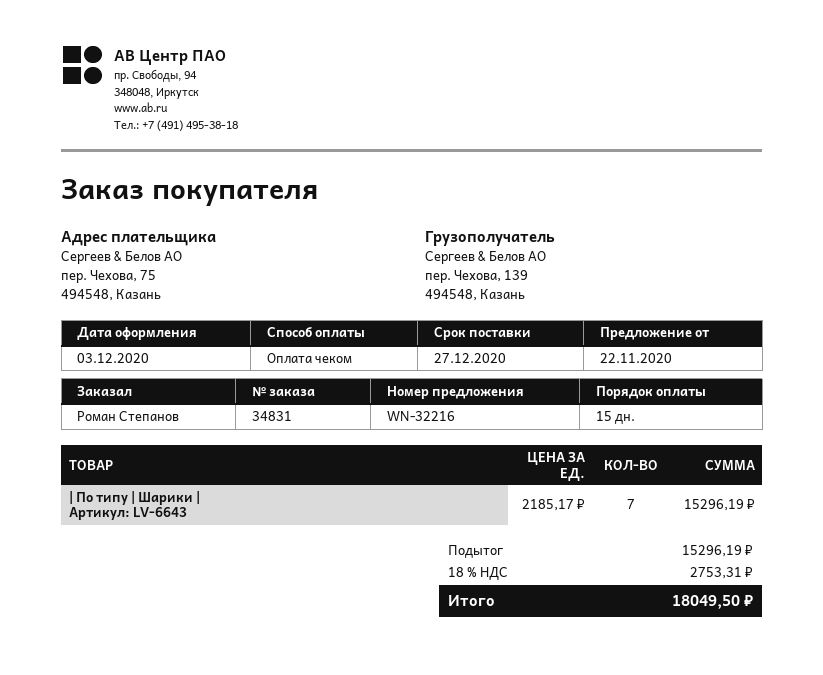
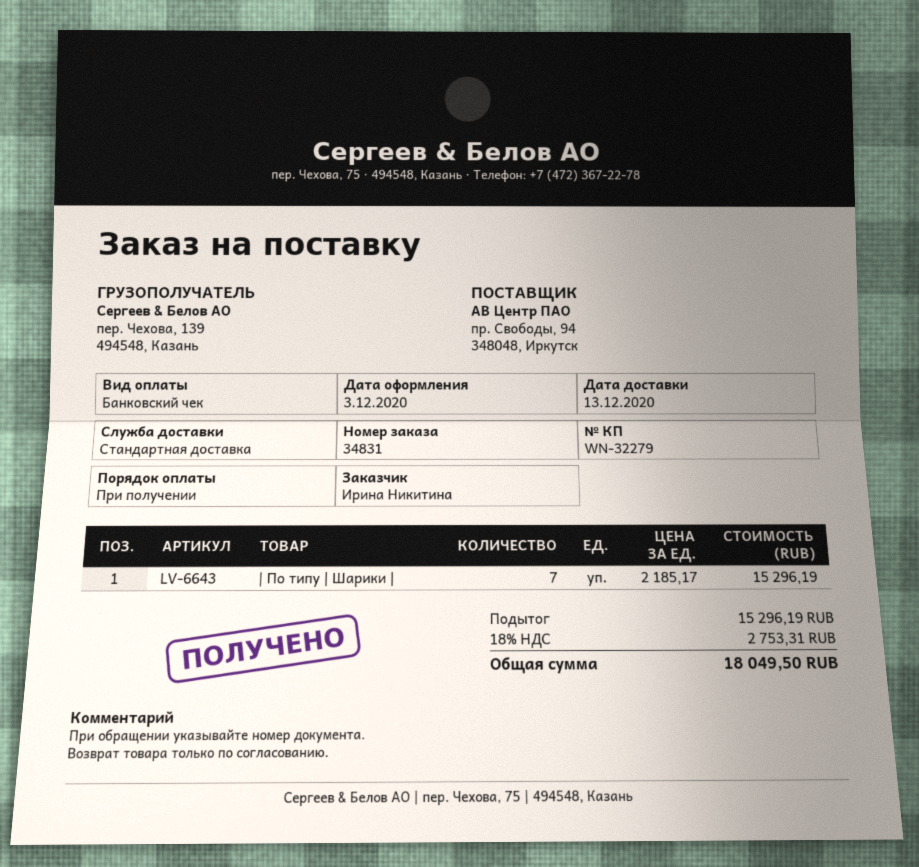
quote number: WN-32216 -> WN-32279
delivery date: 2020-12-27 -> 2020-12-13
payment terms: 15 days -> on receipt
ordered by: Роман Степанов -> Ирина Никитина

